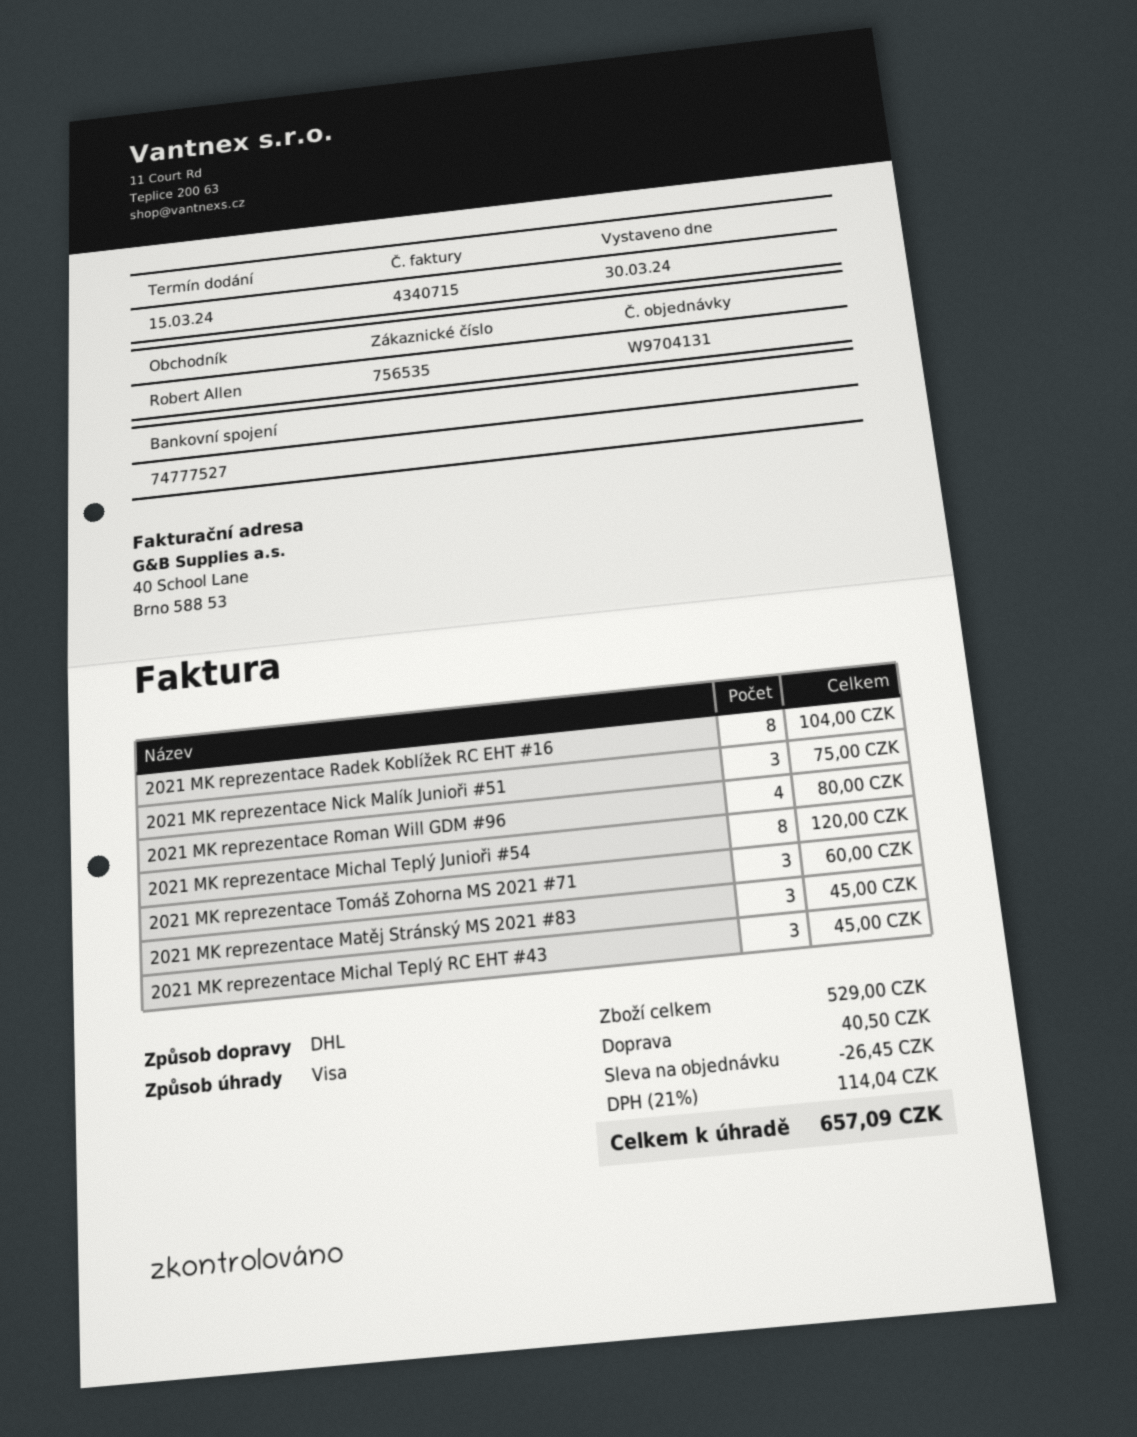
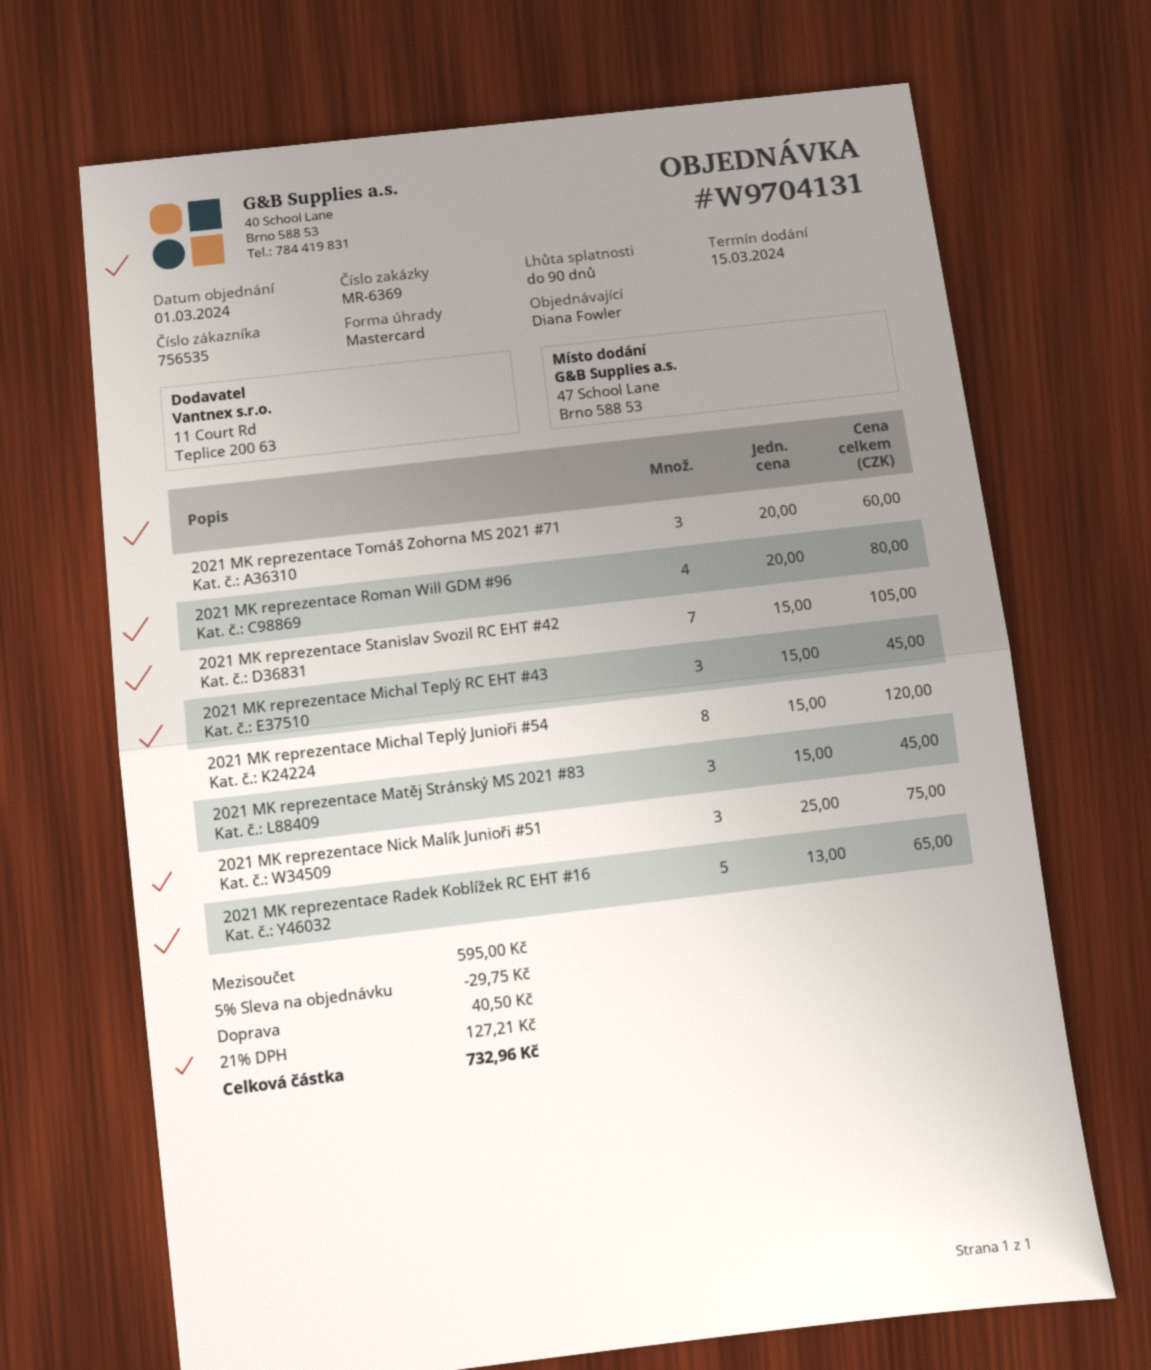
payment method: Visa -> Mastercard
2021 MK reprezentace Radek Koblížek RC EHT #16: 8 for 104.00 -> 5 for 65.00
2021 MK reprezentace Stanislav Svozil RC EHT #42: none -> 7 for 105.00
subtotal: 529.00 -> 595.00
discount: 26.45 -> 29.75
tax: 21% = 114.04 -> 21% = 127.21
total: 657.09 -> 732.96

